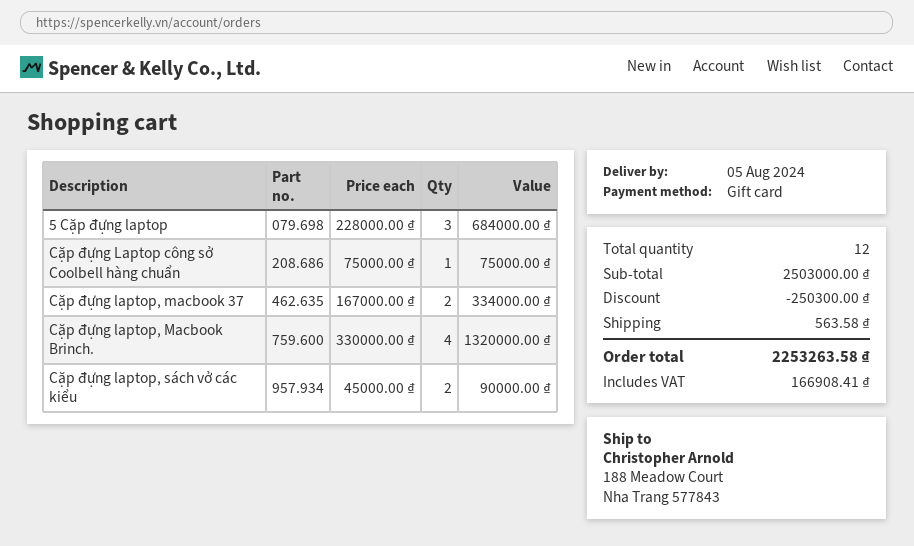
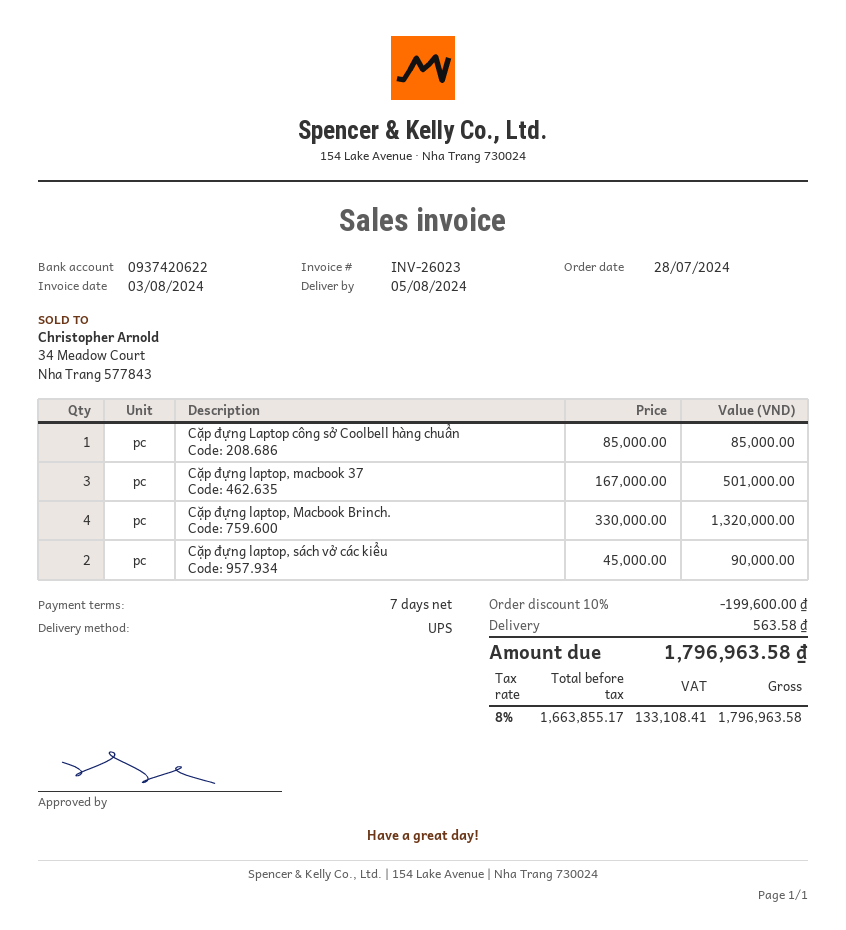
5 Cặp đựng laptop: 3 x 228000.00 = 684000.00 -> none
Cặp đựng Laptop công sở Coolbell hàng chuẩn: 1 x 75000.00 = 75000.00 -> 1 x 85000.00 = 85000.00
Cặp đựng laptop, macbook 37: 2 x 167000.00 = 334000.00 -> 3 x 167000.00 = 501000.00
discount: 250300.00 -> 199600.00
tax: 166908.41 -> 133108.41
total: 2253263.58 -> 1796963.58

